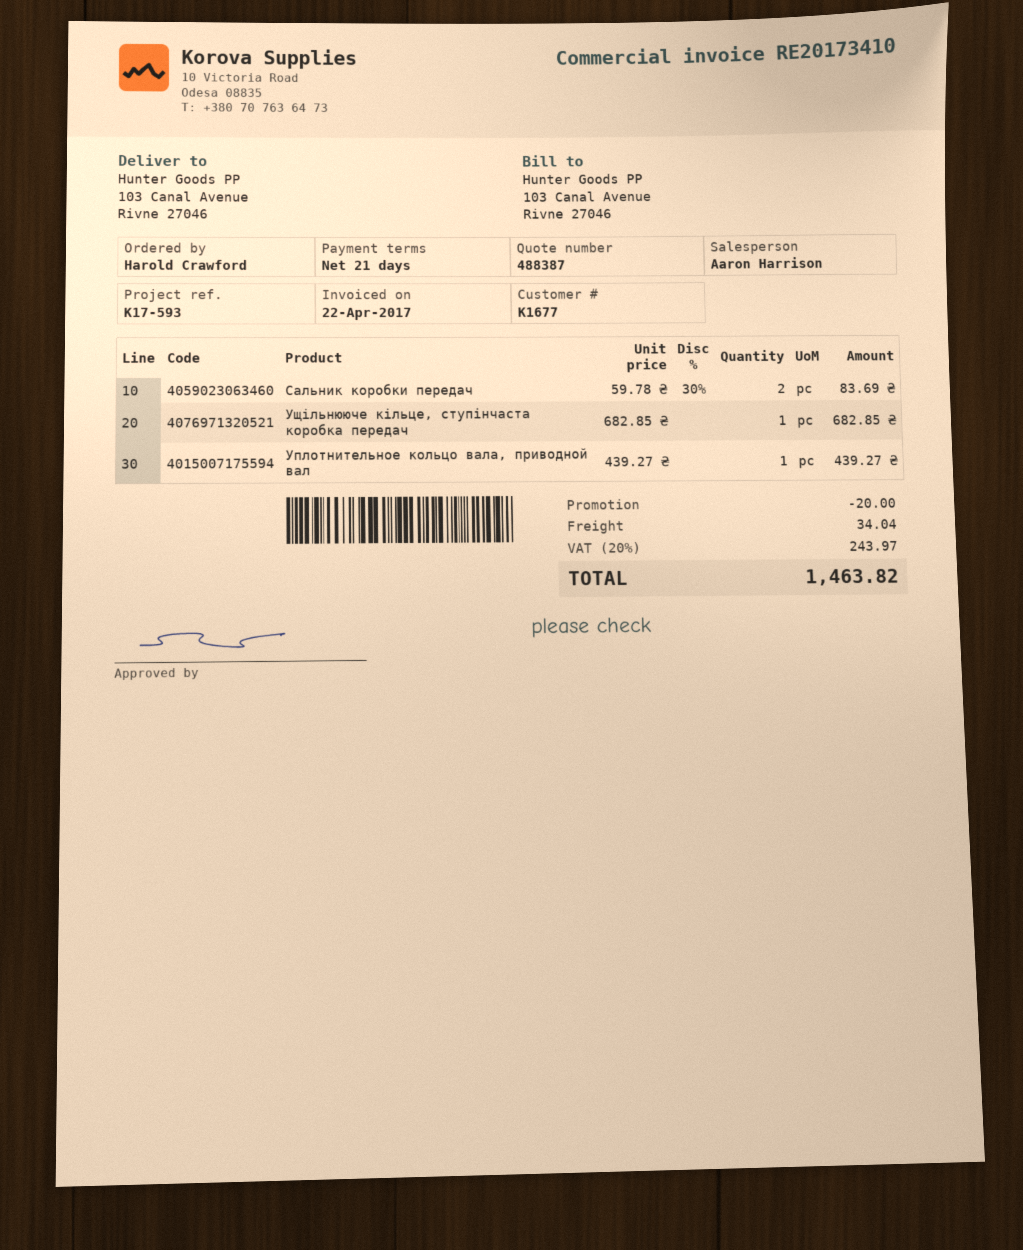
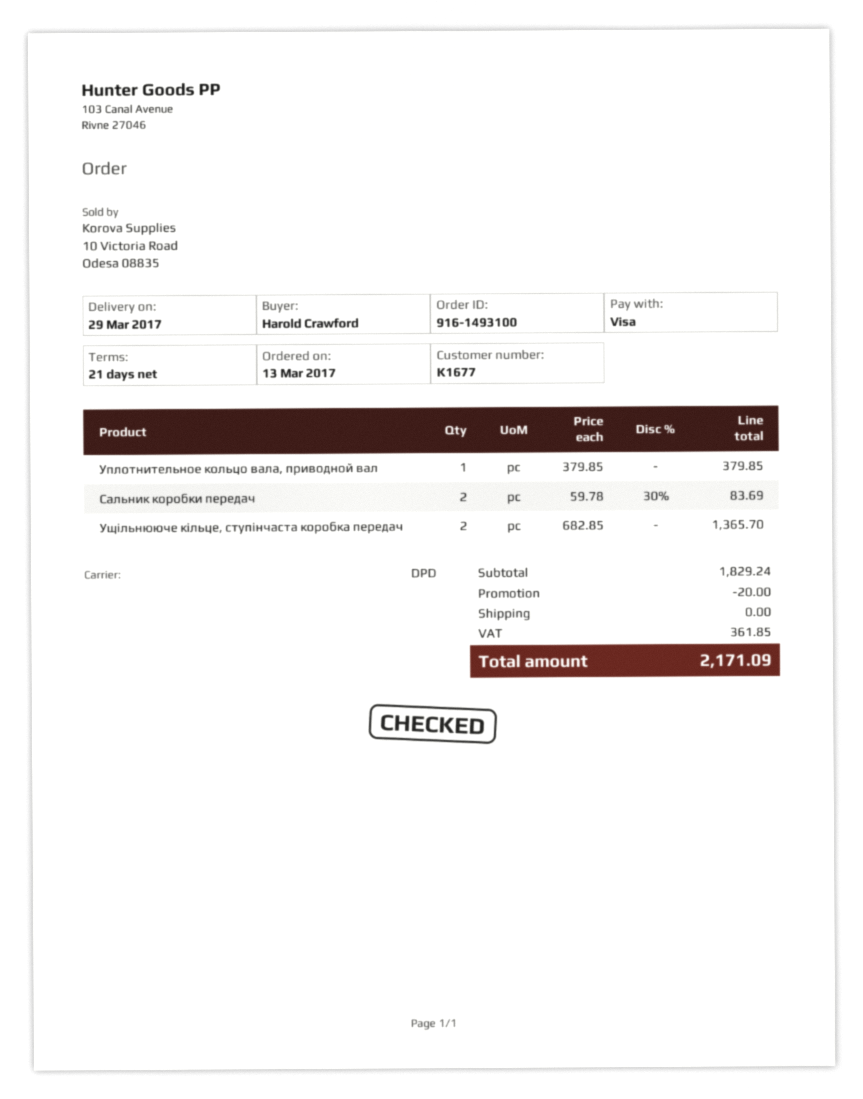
Ущільнююче кільце, ступінчаста коробка передач: 1 x 682.85 = 682.85 -> 2 x 682.85 = 1365.70
Уплотнительное кольцо вала, приводной вал: 1 x 439.27 = 439.27 -> 1 x 379.85 = 379.85
shipping: 34.04 -> 0.00
tax: 243.97 -> 361.85
total: 1463.82 -> 2171.09

